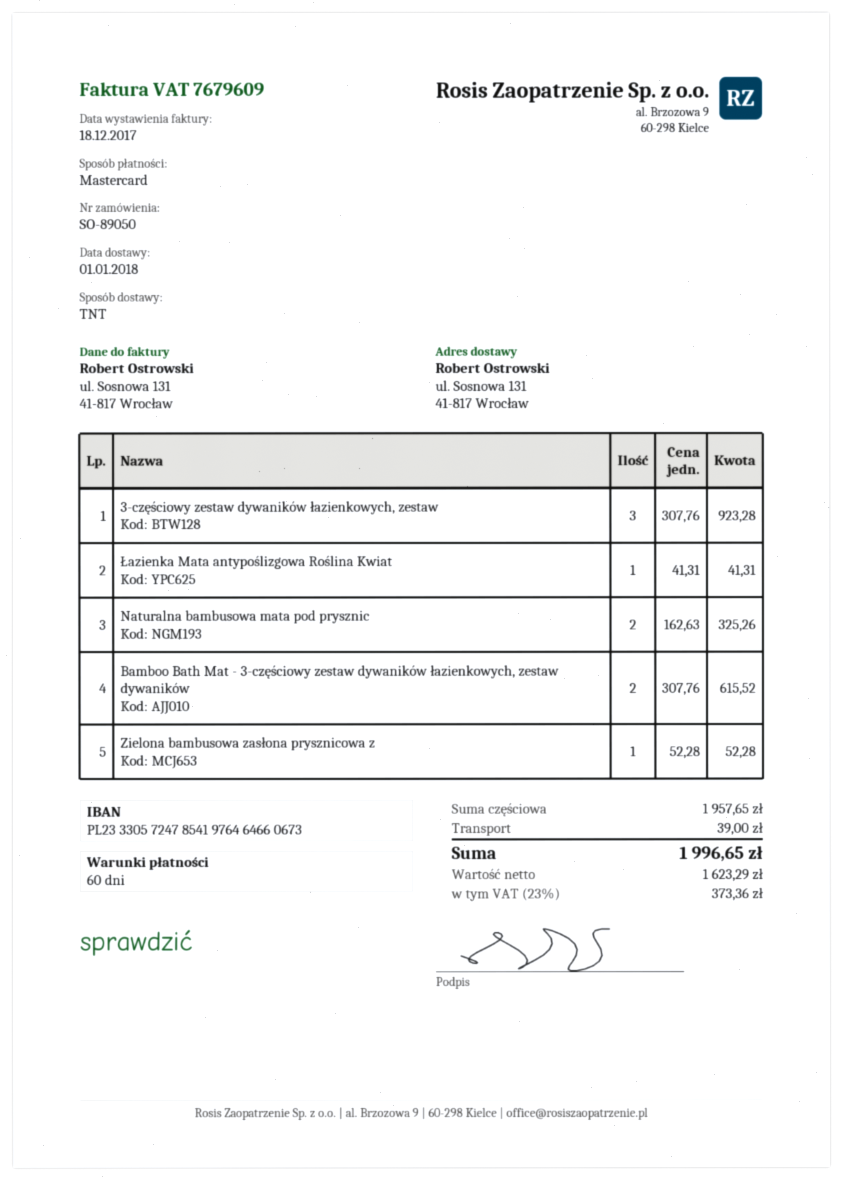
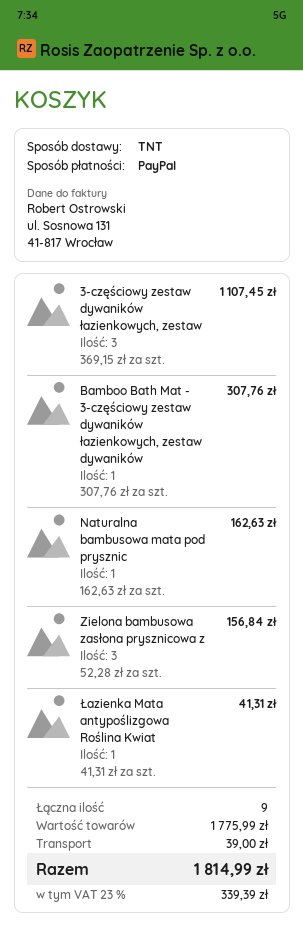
payment method: Mastercard -> PayPal
3-częściowy zestaw dywaników łazienkowych, zestaw: 3 x 307.76 = 923.28 -> 3 x 369.15 = 1107.45
Naturalna bambusowa mata pod prysznic: 2 x 162.63 = 325.26 -> 1 x 162.63 = 162.63
Bamboo Bath Mat - 3-częściowy zestaw dywaników łazienkowych, zestaw dywaników: 2 x 307.76 = 615.52 -> 1 x 307.76 = 307.76
Zielona bambusowa zasłona prysznicowa z: 1 x 52.28 = 52.28 -> 3 x 52.28 = 156.84
subtotal: 1957.65 -> 1775.99
tax: 23% = 373.36 -> 23% = 339.39
total: 1996.65 -> 1814.99

